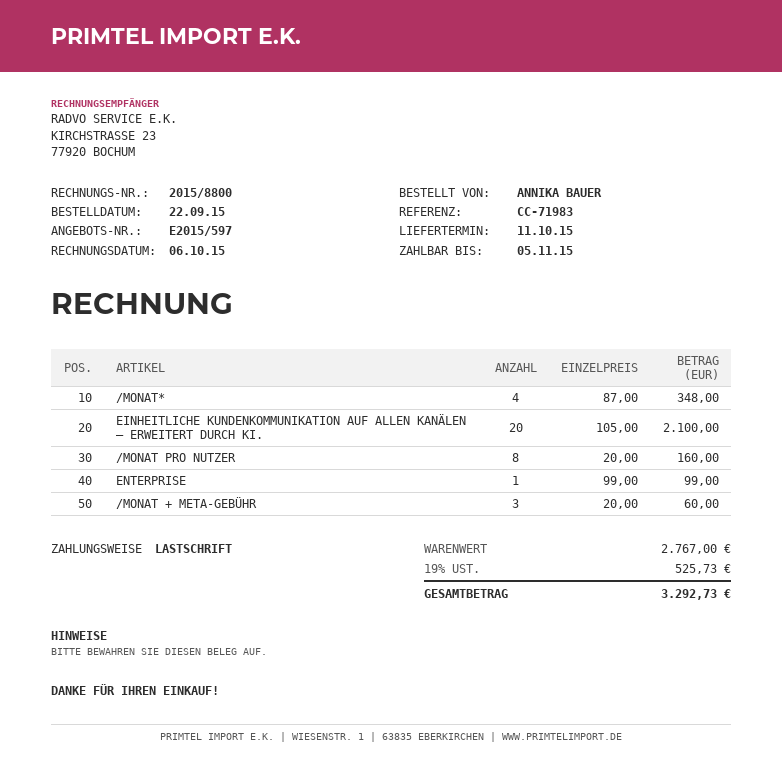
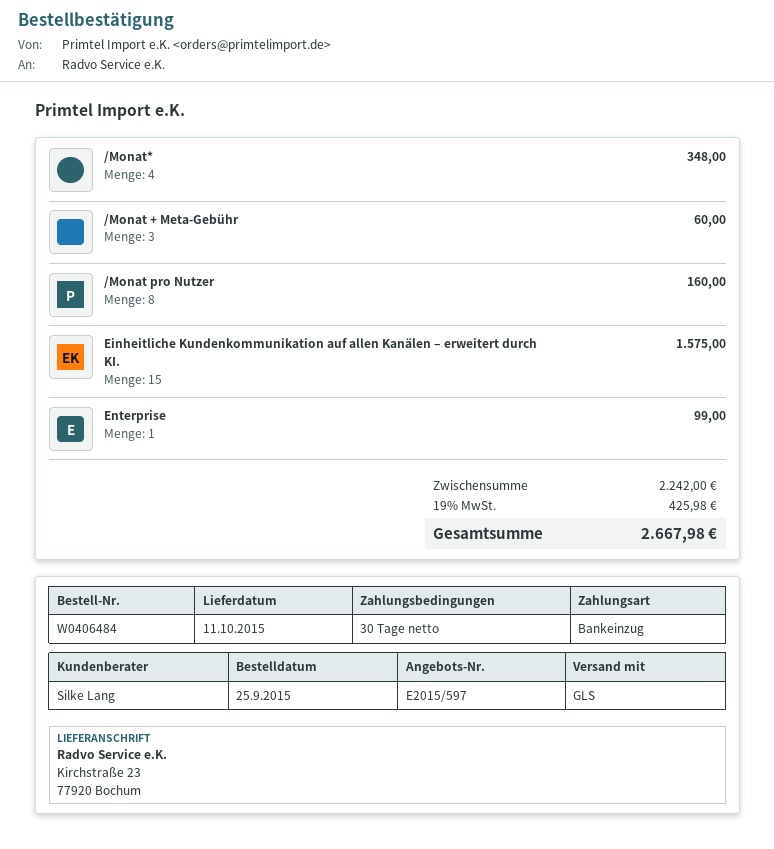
order date: 2015-09-22 -> 2015-09-25
EINHEITLICHE KUNDENKOMMUNIKATION AUF ALLEN KANÄLEN – ERWEITERT DURCH KI.: 20 for 2100.00 -> 15 for 1575.00
subtotal: 2767.00 -> 2242.00
tax: 19% = 525.73 -> 19% = 425.98
total: 3292.73 -> 2667.98

